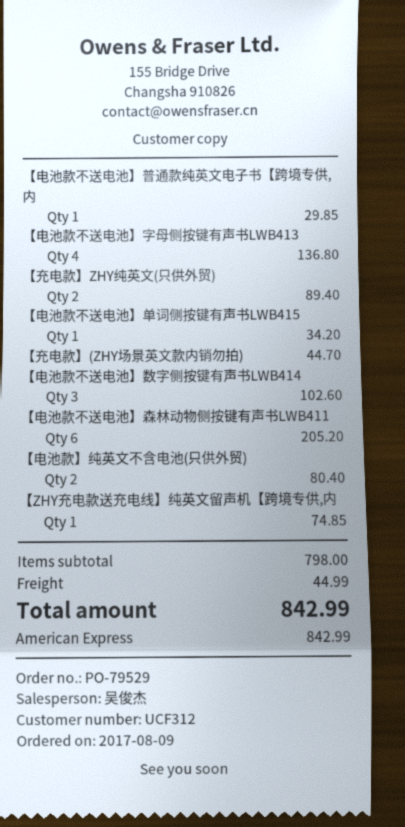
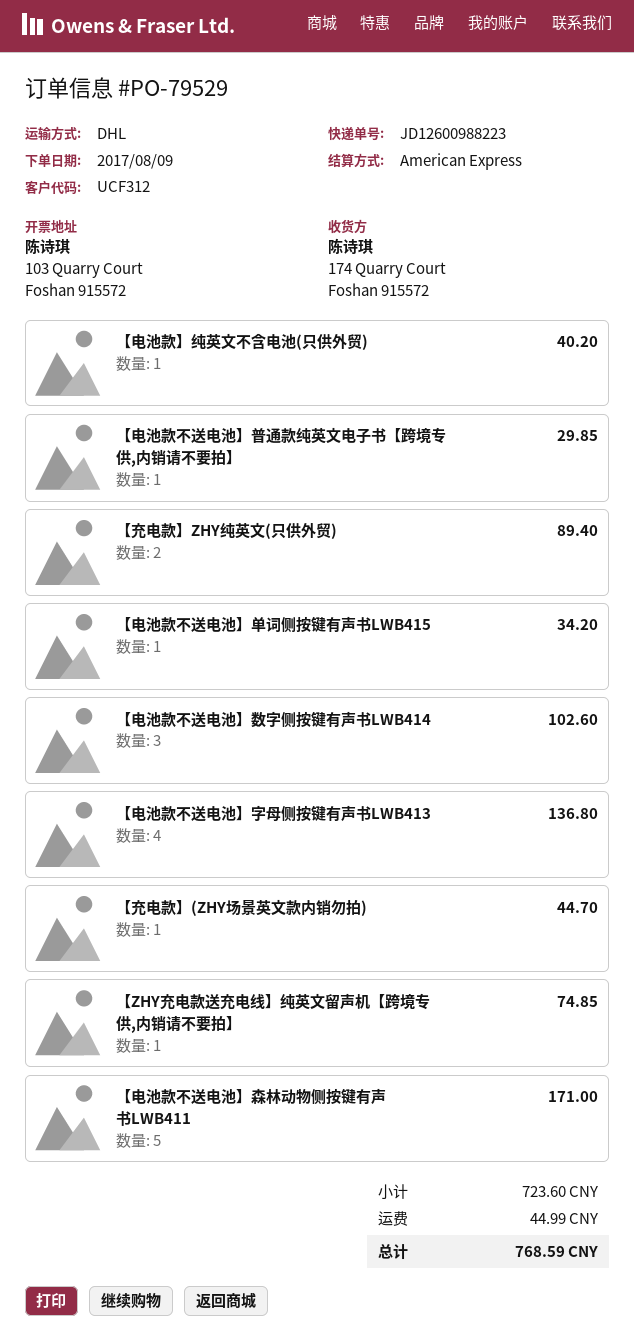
【电池款不送电池】森林动物侧按键有声书LWB411: 6 for 205.20 -> 5 for 171.00
【电池款】纯英文不含电池(只供外贸): 2 for 80.40 -> 1 for 40.20
subtotal: 798.00 -> 723.60
total: 842.99 -> 768.59

